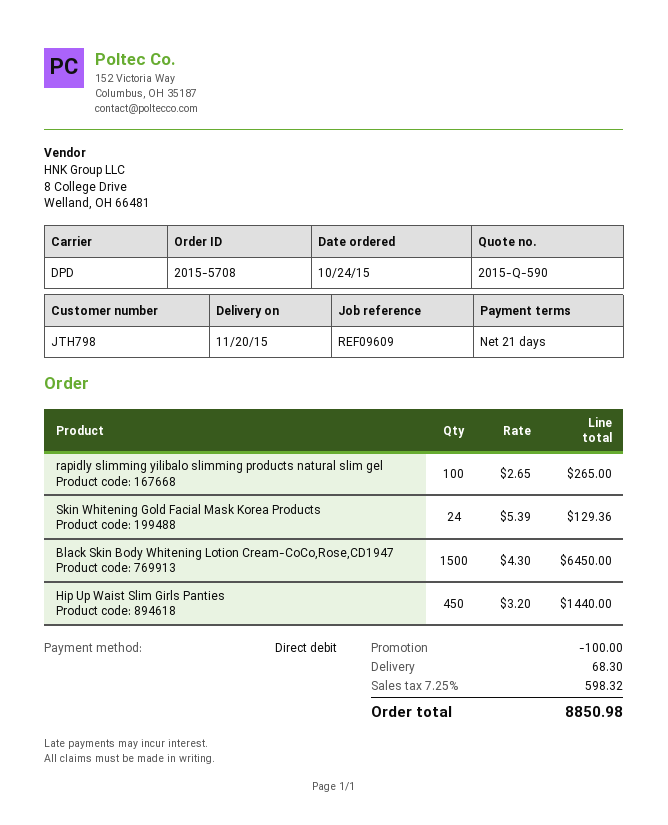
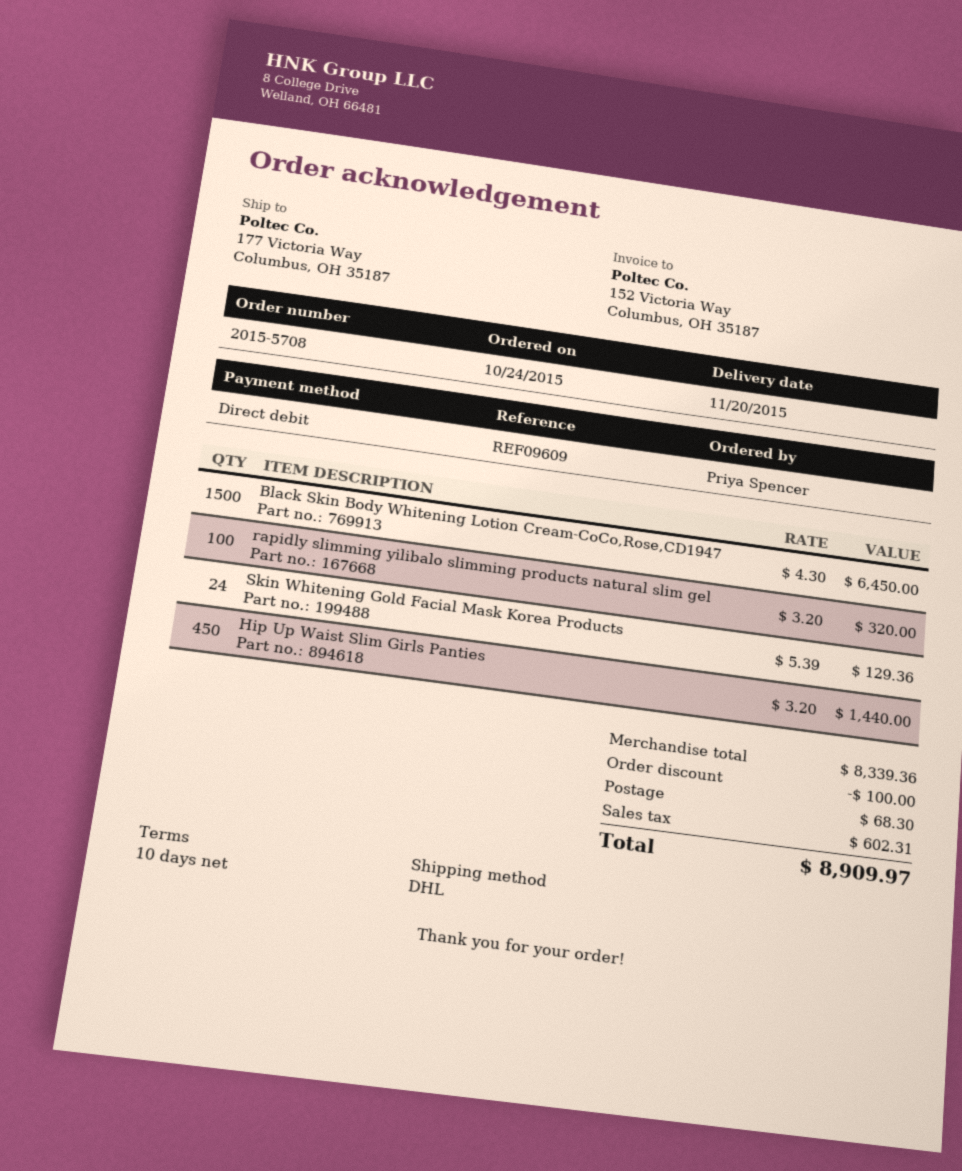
payment terms: 21 days -> 10 days
shipping method: DPD -> DHL
rapidly slimming yilibalo slimming products natural slim gel: 100 x 2.65 = 265.00 -> 100 x 3.20 = 320.00
tax: 598.32 -> 602.31
total: 8850.98 -> 8909.97

